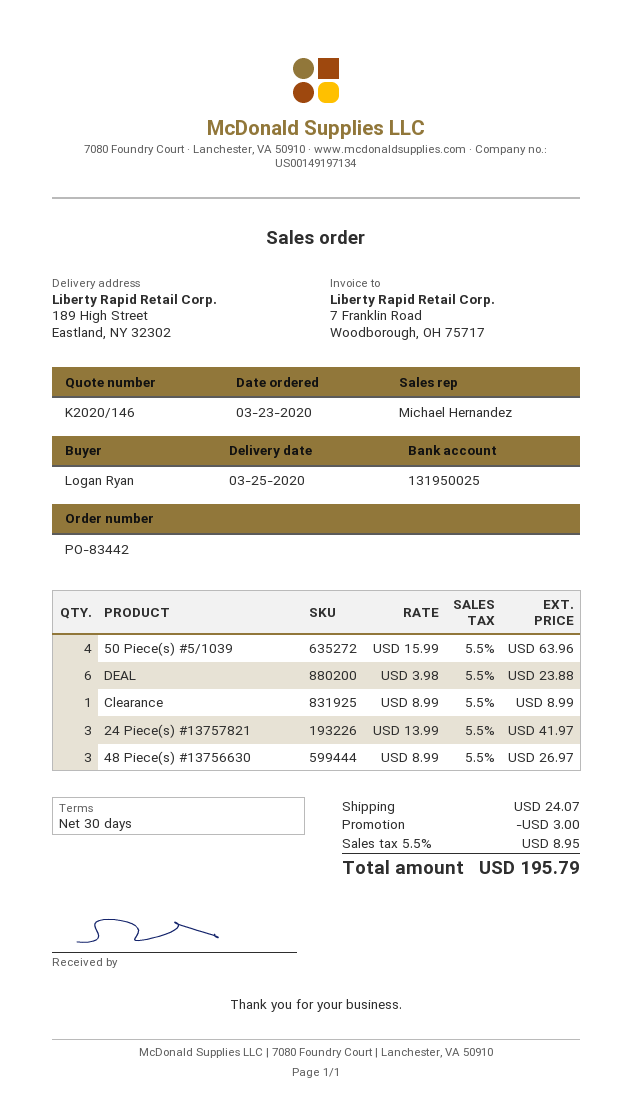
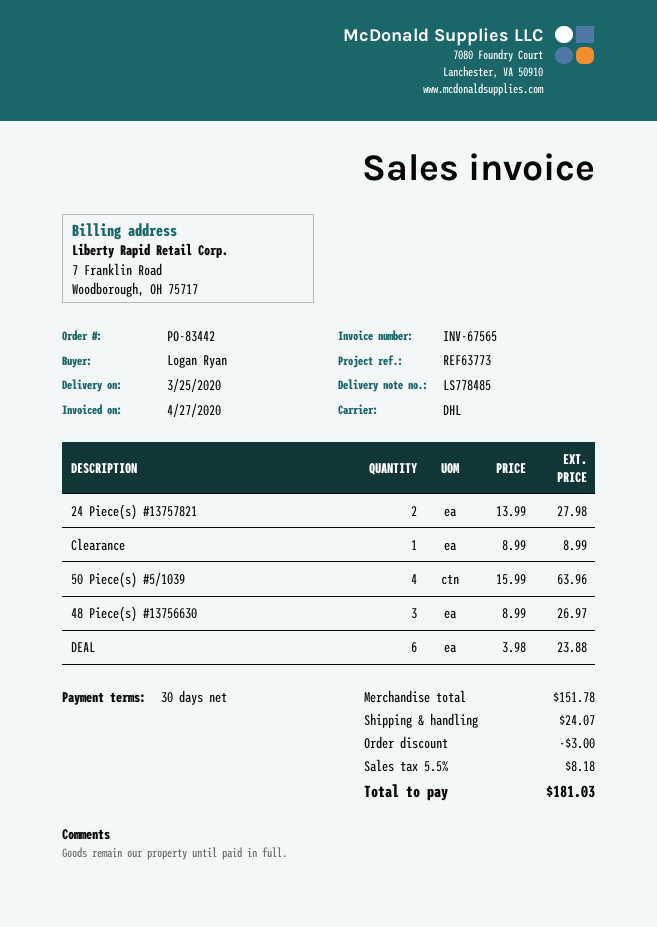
24 Piece(s) #13757821: 3 x 13.99 = 41.97 -> 2 x 13.99 = 27.98
tax: 5.5% = 8.95 -> 5.5% = 8.18
total: 195.79 -> 181.03

